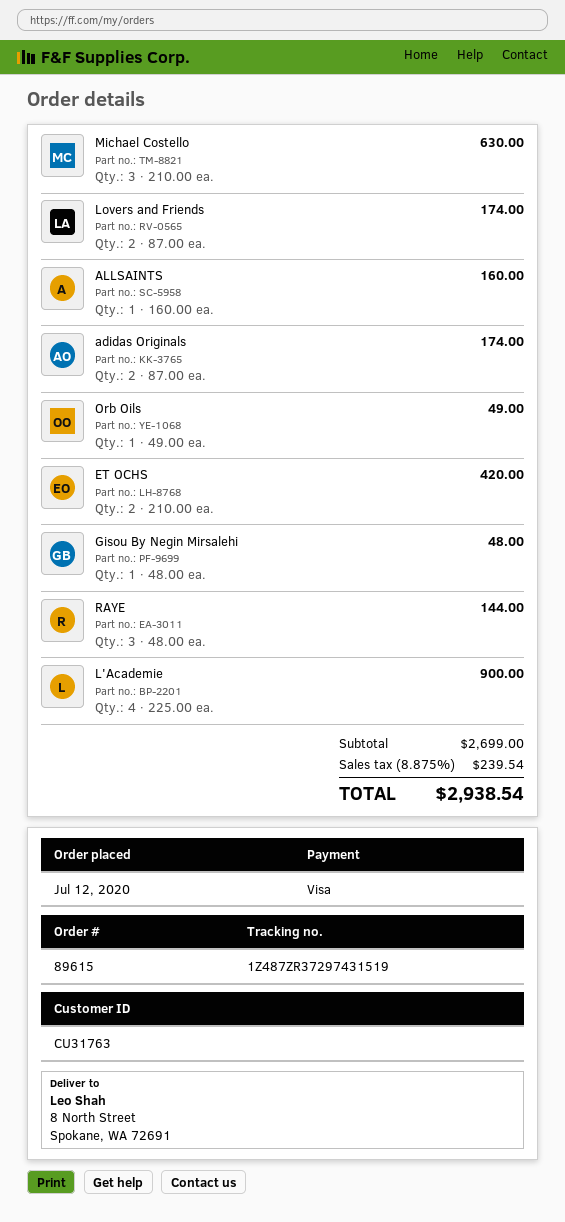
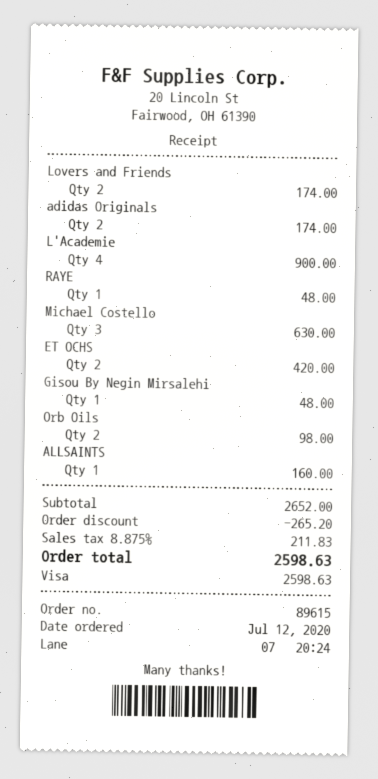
Orb Oils: 1 for 49.00 -> 2 for 98.00
RAYE: 3 for 144.00 -> 1 for 48.00
subtotal: 2699.00 -> 2652.00
discount: none -> 265.20
tax: 8.875% = 239.54 -> 8.875% = 211.83
total: 2938.54 -> 2598.63

